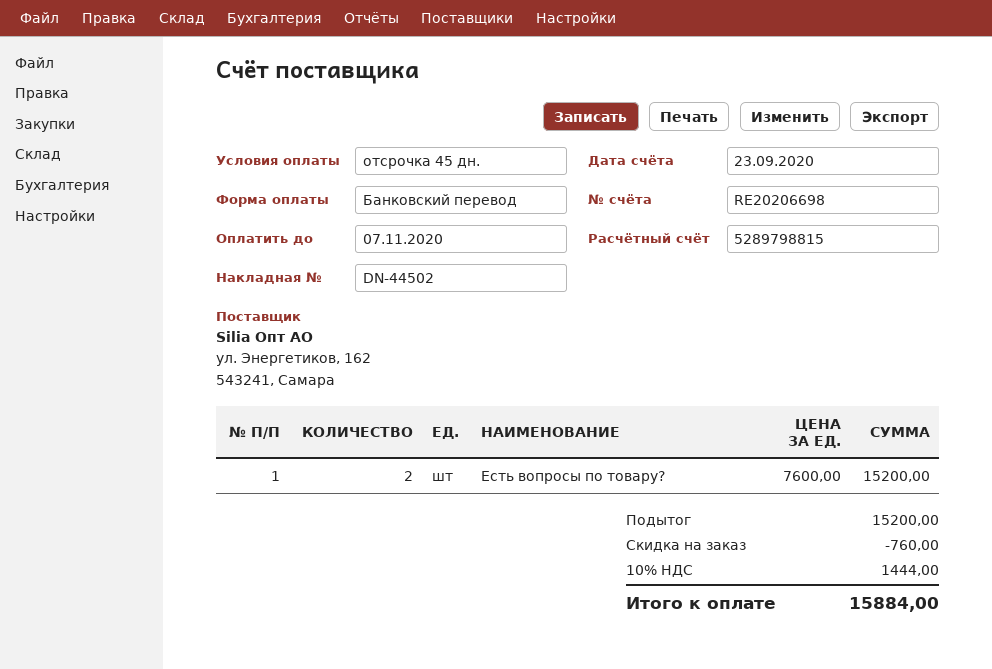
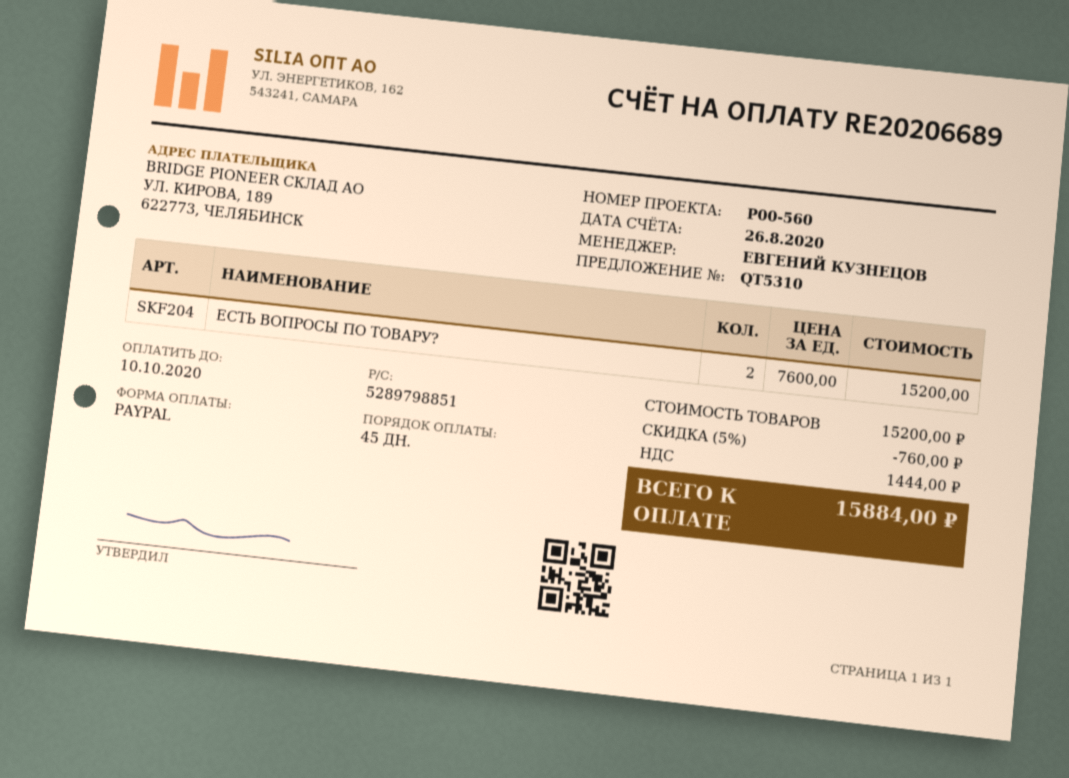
invoice number: RE20206698 -> RE20206689
invoice date: 2020-09-23 -> 2020-08-26
due date: 2020-11-07 -> 2020-10-10
payment method: bank transfer -> PayPal
bank account: 5289798815 -> 5289798851

